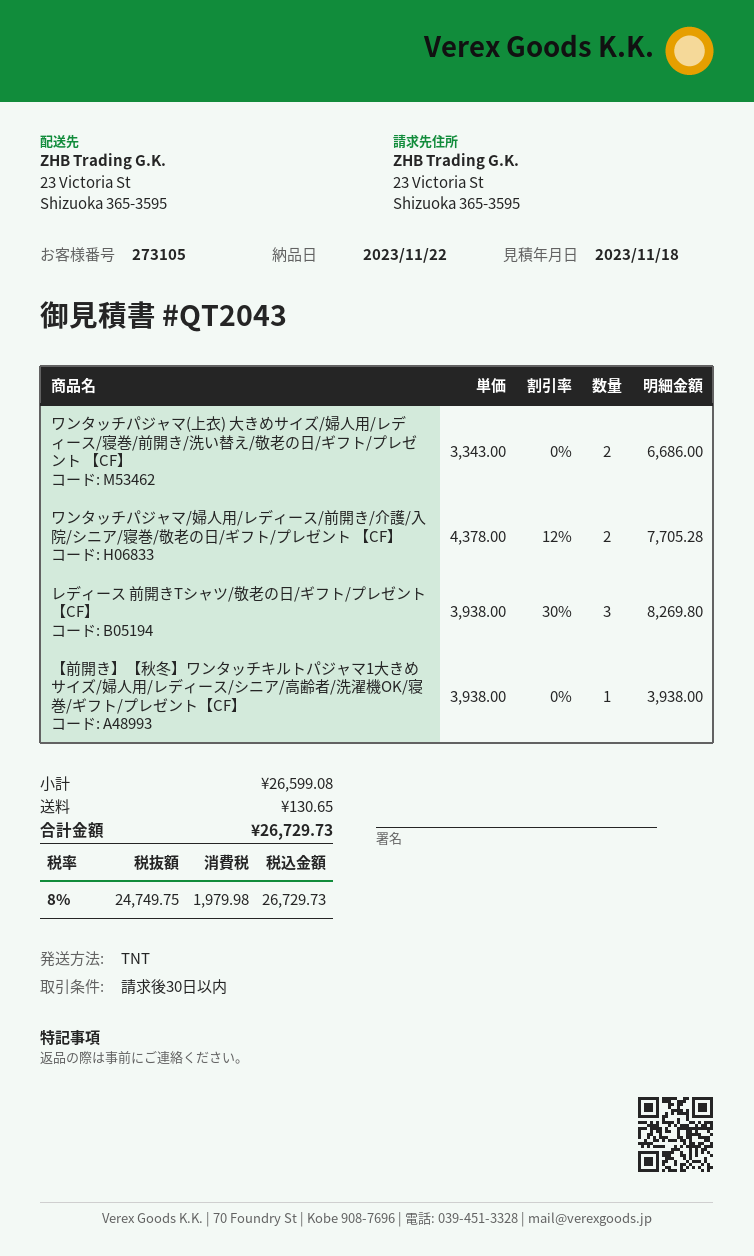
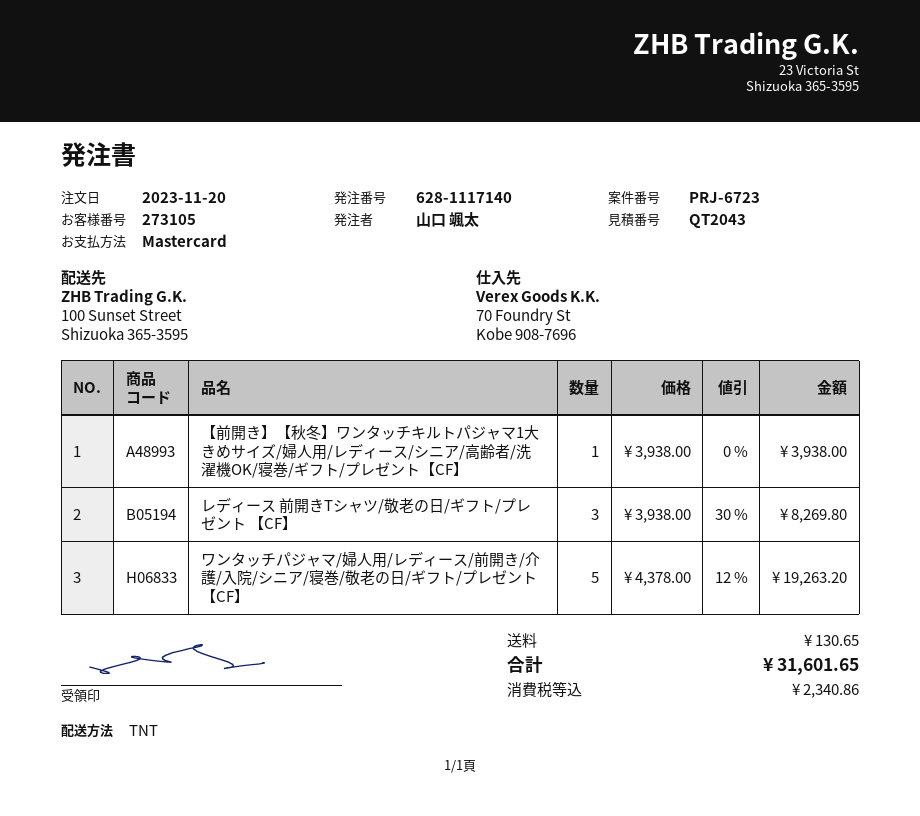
ship to: 23 Victoria St, Shizuoka 365-3595 -> 100 Sunset Street, Shizuoka 365-3595
ワンタッチパジャマ(上衣) 大きめサイズ/婦人用/レディース/寝巻/前開き/洗い替え/敬老の日/ギフト/プレゼント 【CF】: 2 x 3343.00 = 6686.00 -> none
ワンタッチパジャマ/婦人用/レディース/前開き/介護/入院/シニア/寝巻/敬老の日/ギフト/プレゼント 【CF】: 2 x 4378.00 - 12% = 7705.28 -> 5 x 4378.00 - 12% = 19263.20
tax: 1979.98 -> 2340.86
total: 26729.73 -> 31601.65

